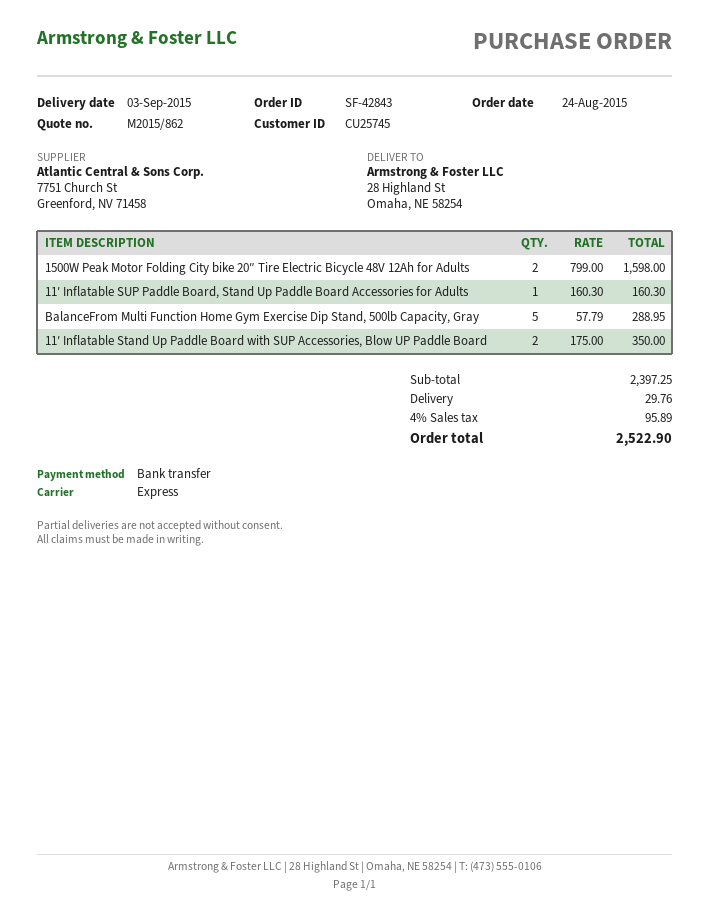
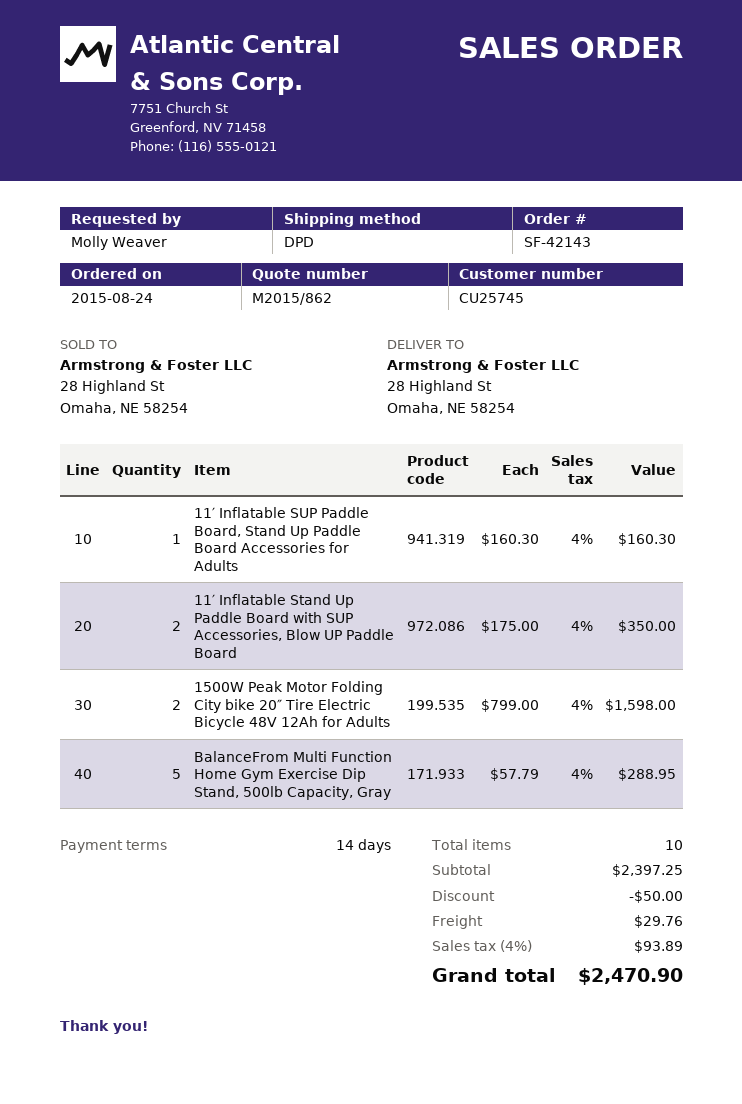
order number: SF-42843 -> SF-42143
shipping method: express -> DPD
discount: none -> 50.00
tax: 4% = 95.89 -> 4% = 93.89
total: 2522.90 -> 2470.90

